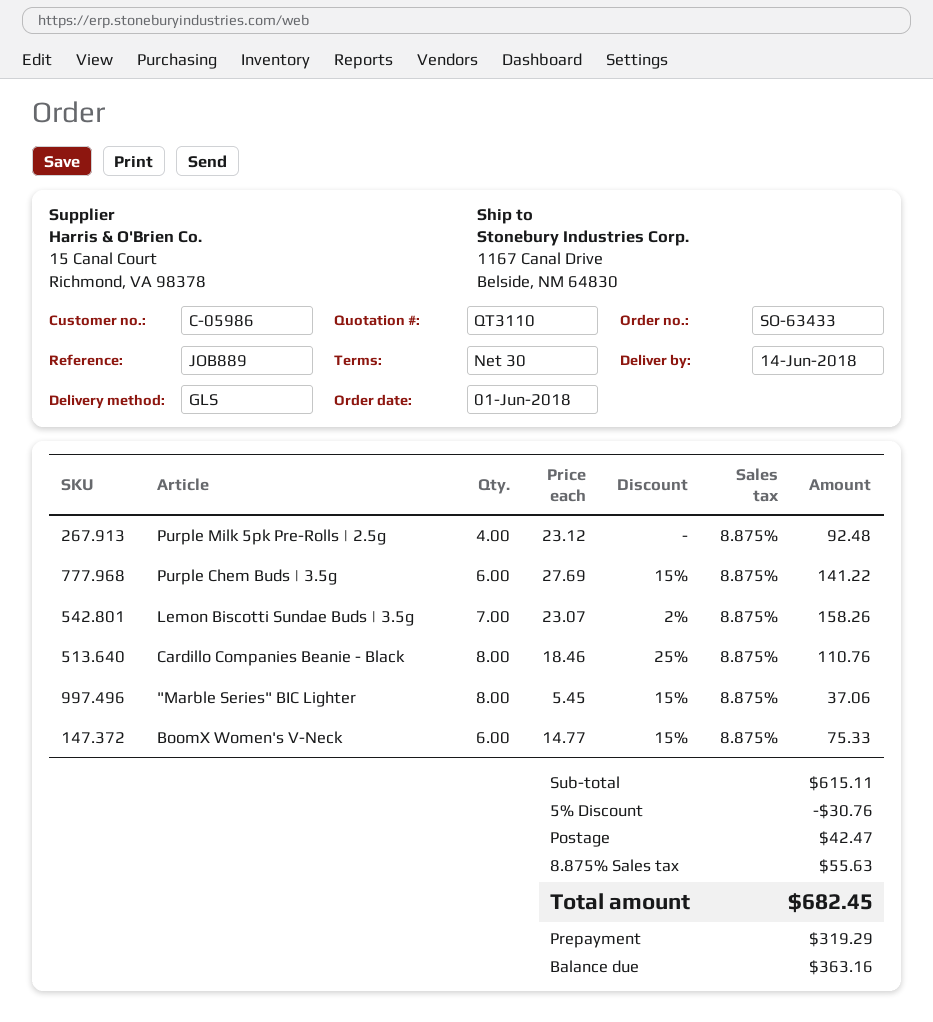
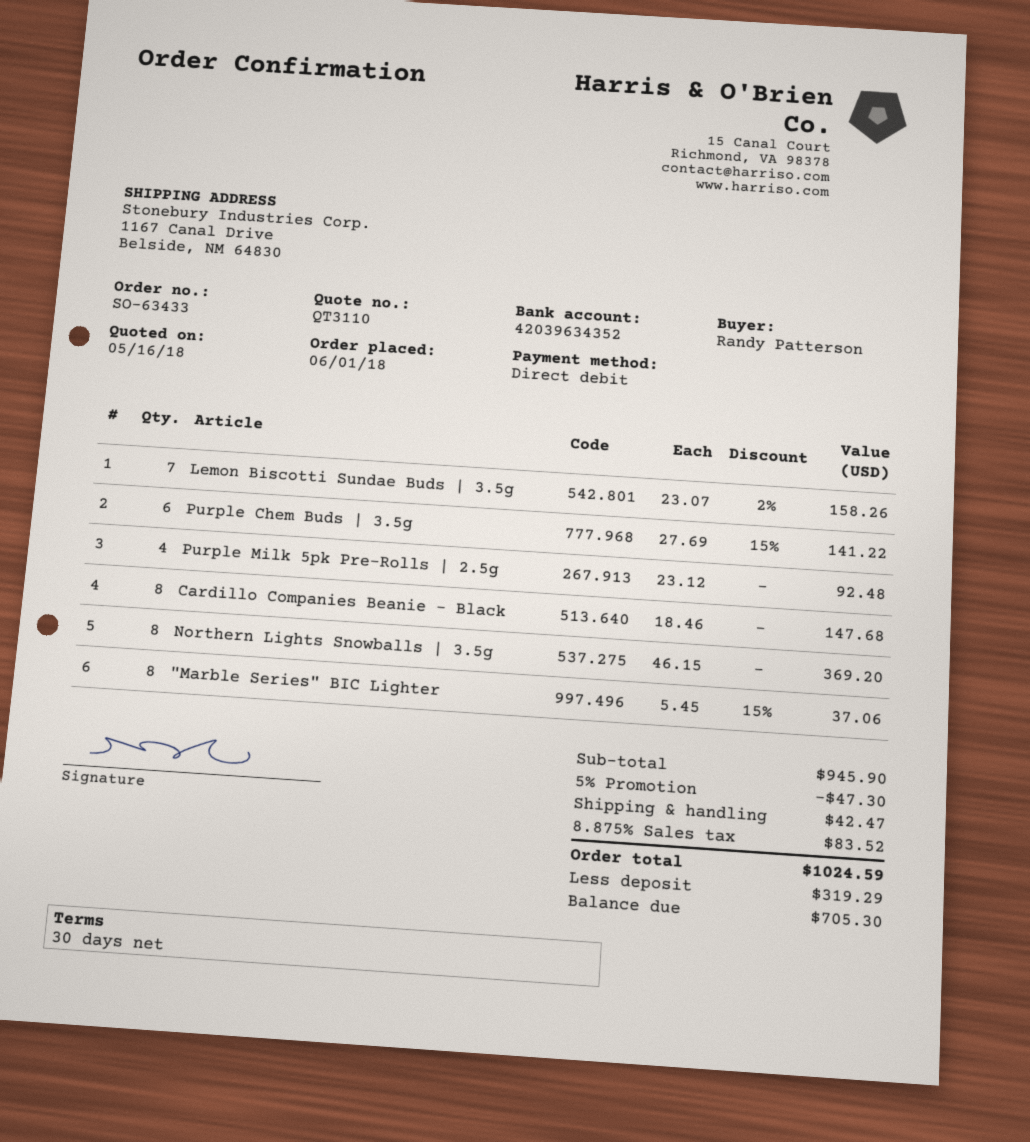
Cardillo Companies Beanie - Black: 8 x 18.46 - 25% = 110.76 -> 8 x 18.46 = 147.68
BoomX Women's V-Neck: 6 x 14.77 - 15% = 75.33 -> none
Northern Lights Snowballs | 3.5g: none -> 8 x 46.15 = 369.20
subtotal: 615.11 -> 945.90
discount: 5% = 30.76 -> 5% = 47.30
tax: 8.875% = 55.63 -> 8.875% = 83.52
total: 682.45 -> 1024.59
balance: 363.16 -> 705.30

